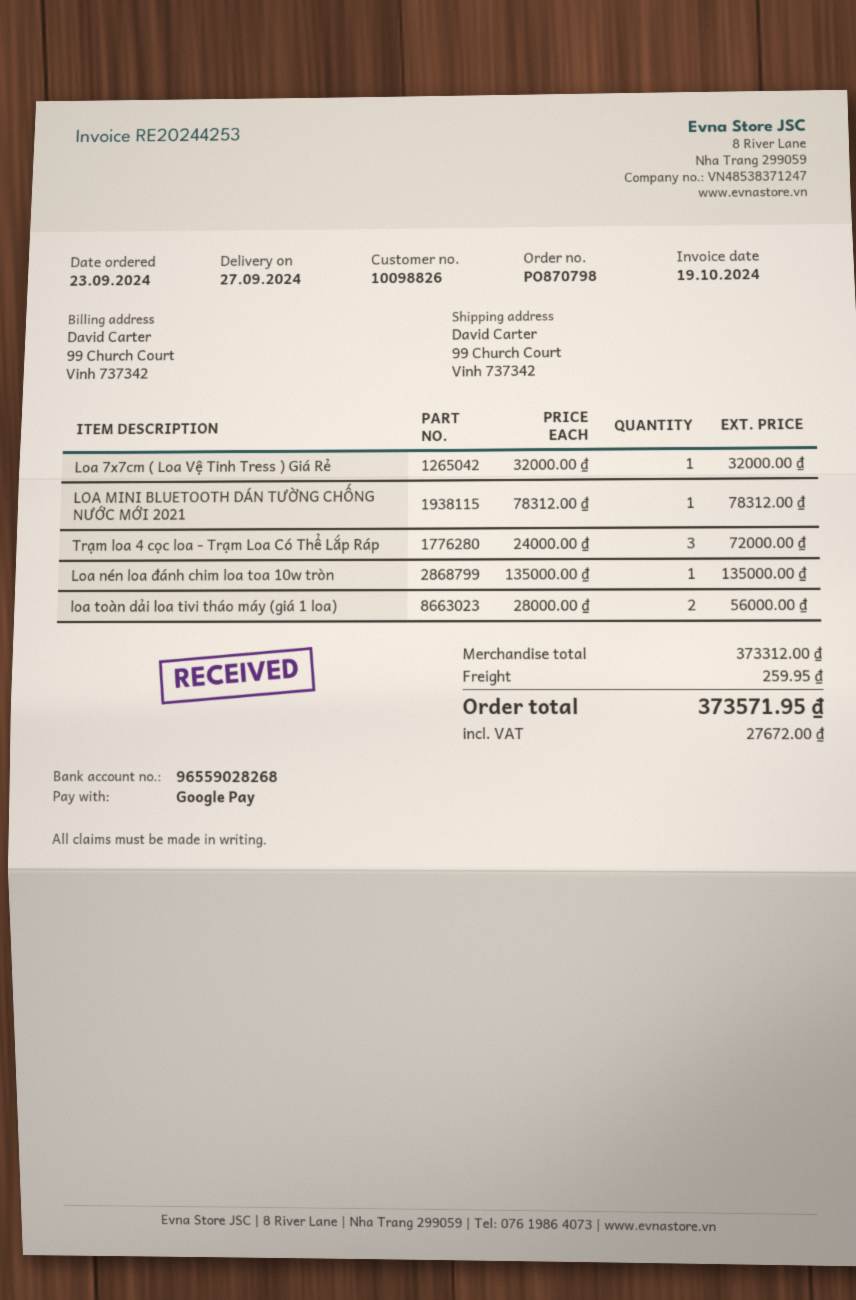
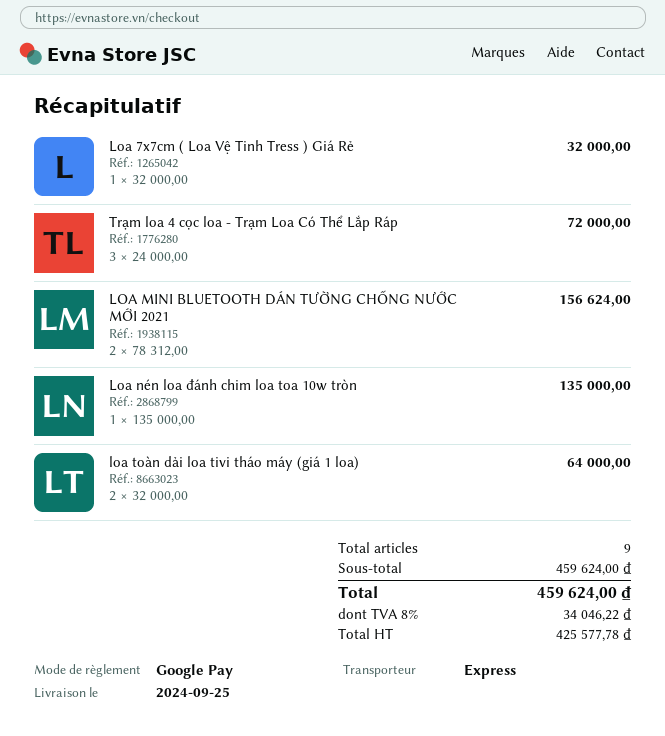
delivery date: 2024-09-27 -> 2024-09-25
LOA MINI BLUETOOTH DÁN TƯỜNG CHỐNG NƯỚC MỚI 2021: 1 x 78312.00 = 78312.00 -> 2 x 78312.00 = 156624.00
loa toàn dải loa tivi tháo máy (giá 1 loa): 2 x 28000.00 = 56000.00 -> 2 x 32000.00 = 64000.00
subtotal: 373312.00 -> 459624.00
shipping: 259.95 -> none
tax: 27672.00 -> 34046.22
total: 373571.95 -> 459624.00

